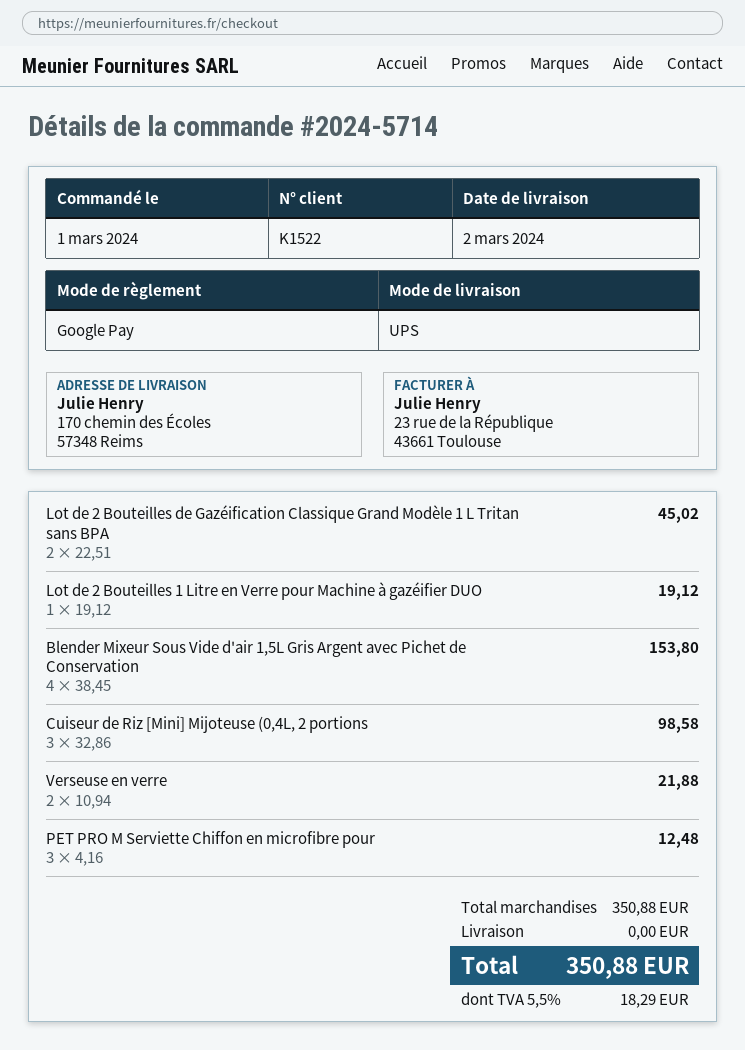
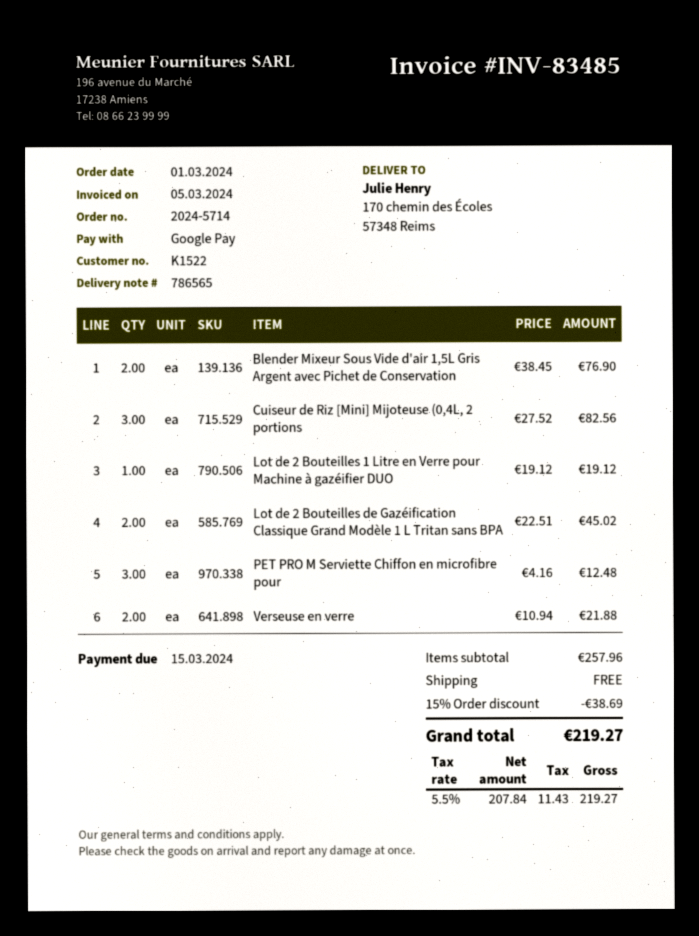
Blender Mixeur Sous Vide d'air 1,5L Gris Argent avec Pichet de Conservation: 4 x 38.45 = 153.80 -> 2 x 38.45 = 76.90
Cuiseur de Riz [Mini] Mijoteuse (0,4L, 2 portions: 3 x 32.86 = 98.58 -> 3 x 27.52 = 82.56
subtotal: 350.88 -> 257.96
discount: none -> 15% = 38.69
tax: 5.5% = 18.29 -> 5.5% = 11.43
total: 350.88 -> 219.27

